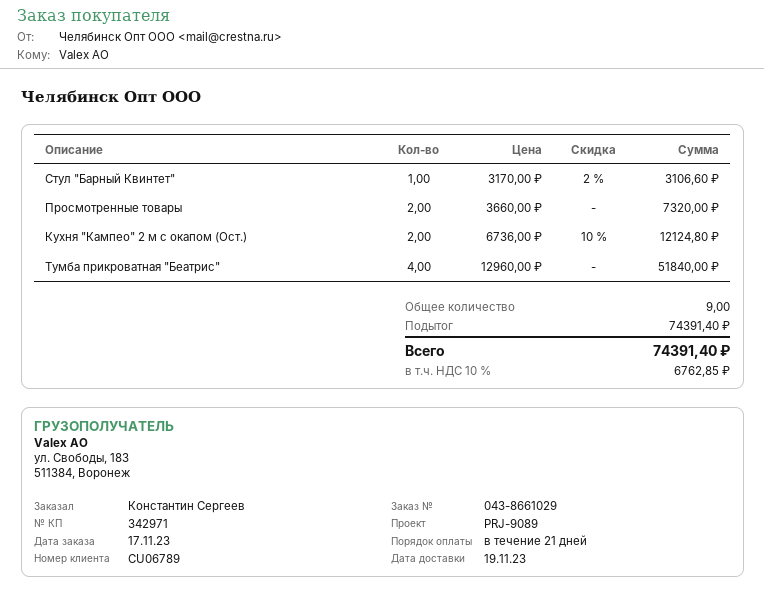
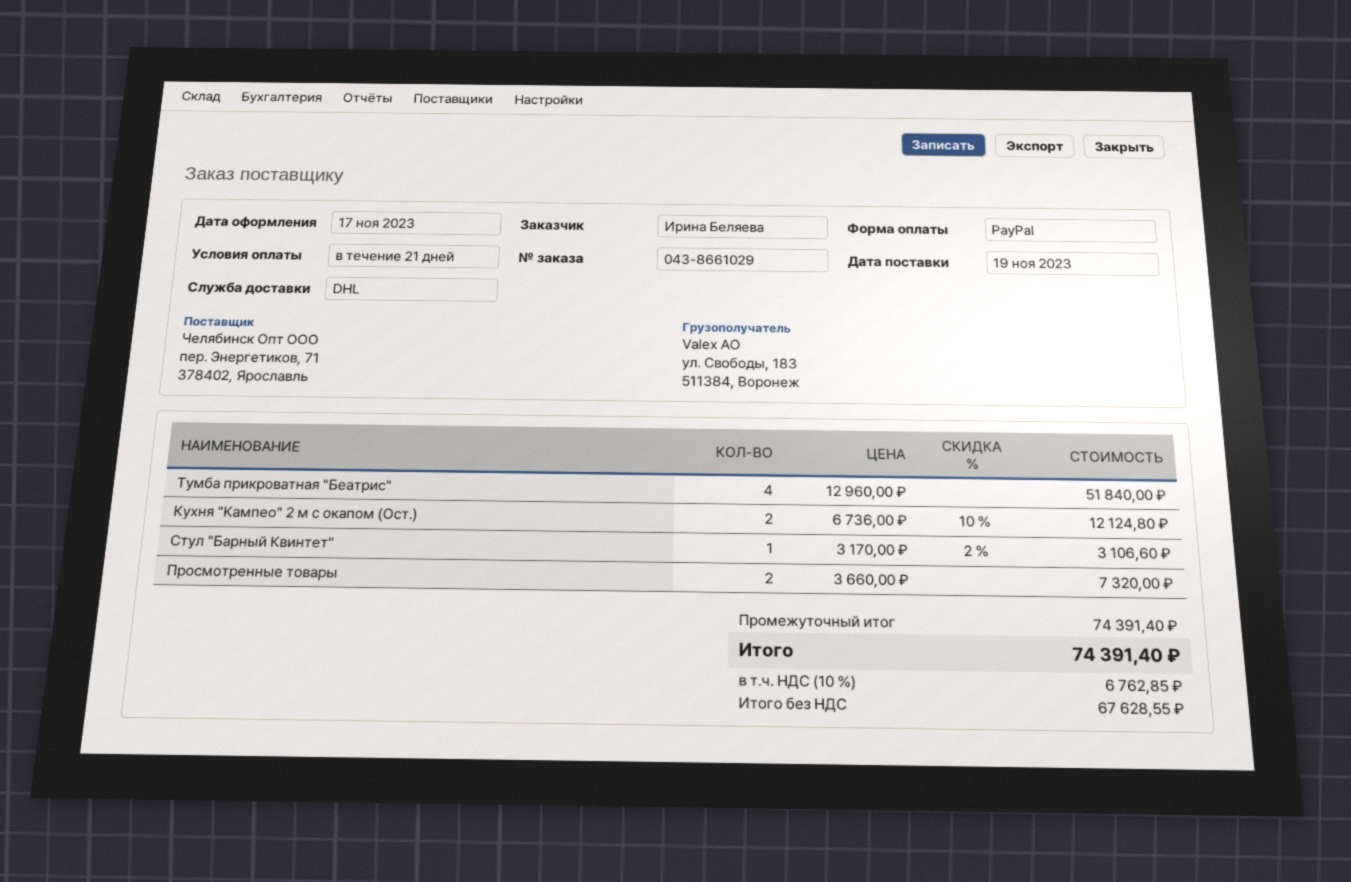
ordered by: Константин Сергеев -> Ирина Беляева

